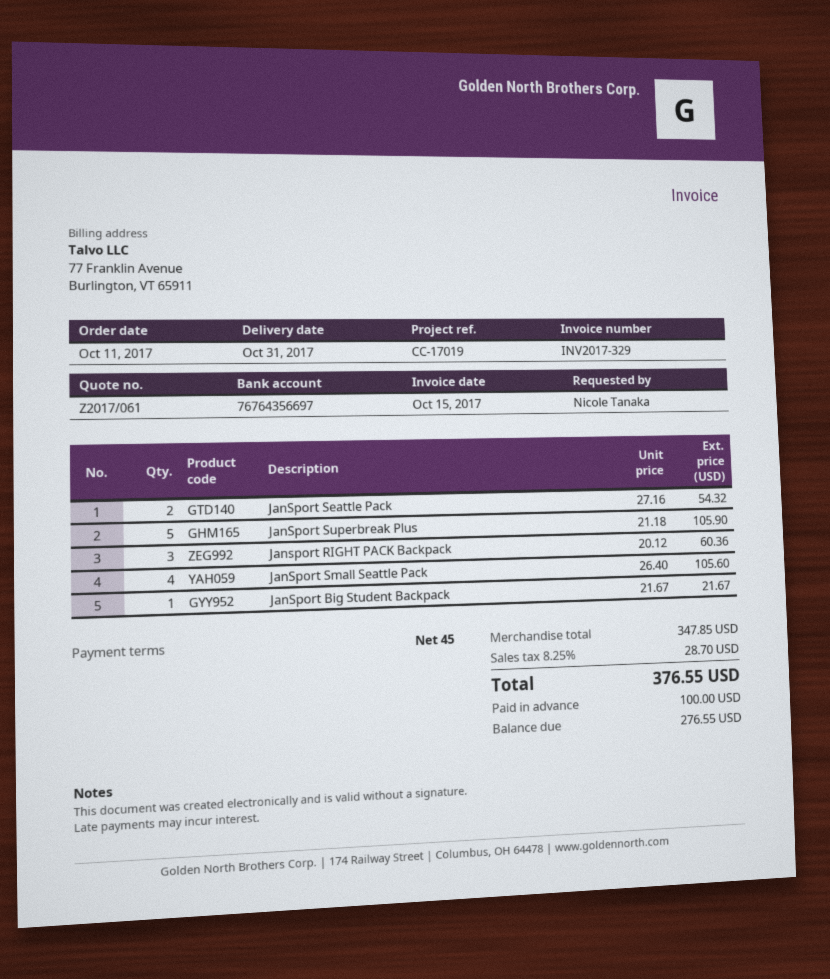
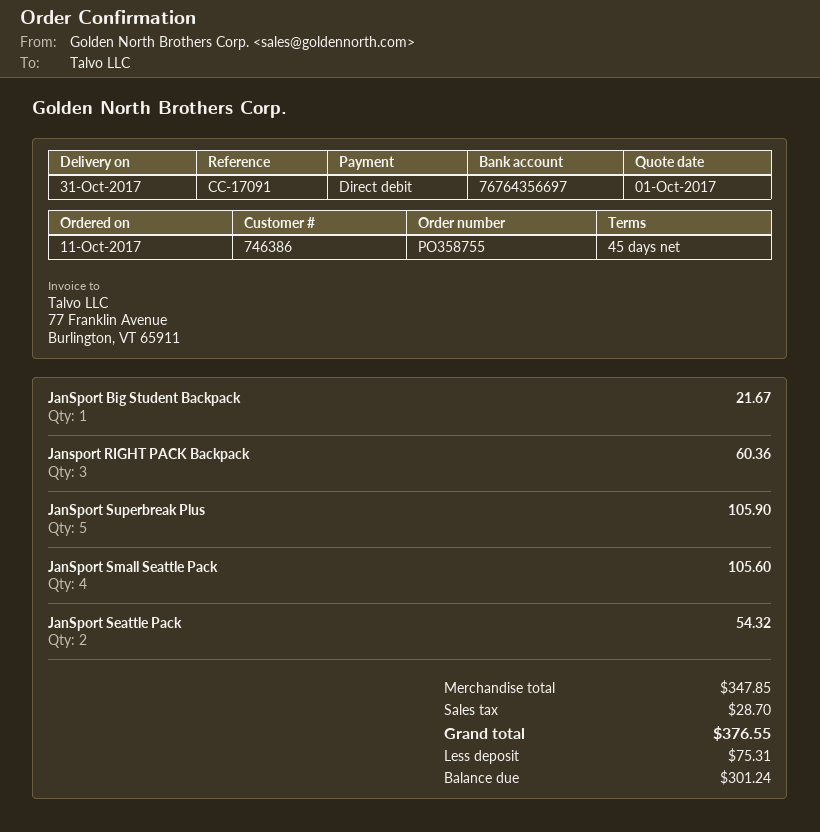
reference: CC-17019 -> CC-17091
deposit: 100.00 -> 75.31
balance: 276.55 -> 301.24

